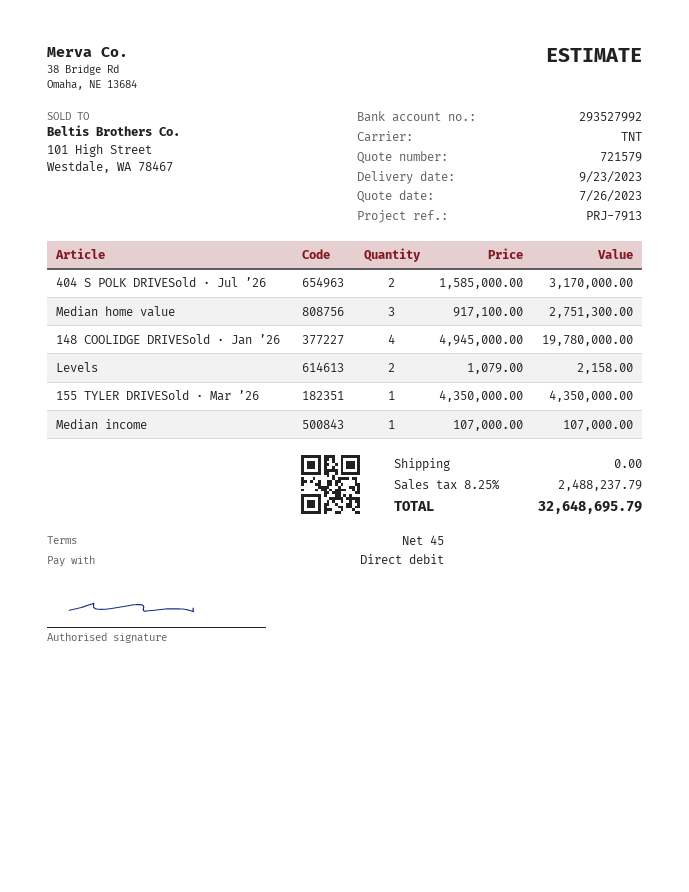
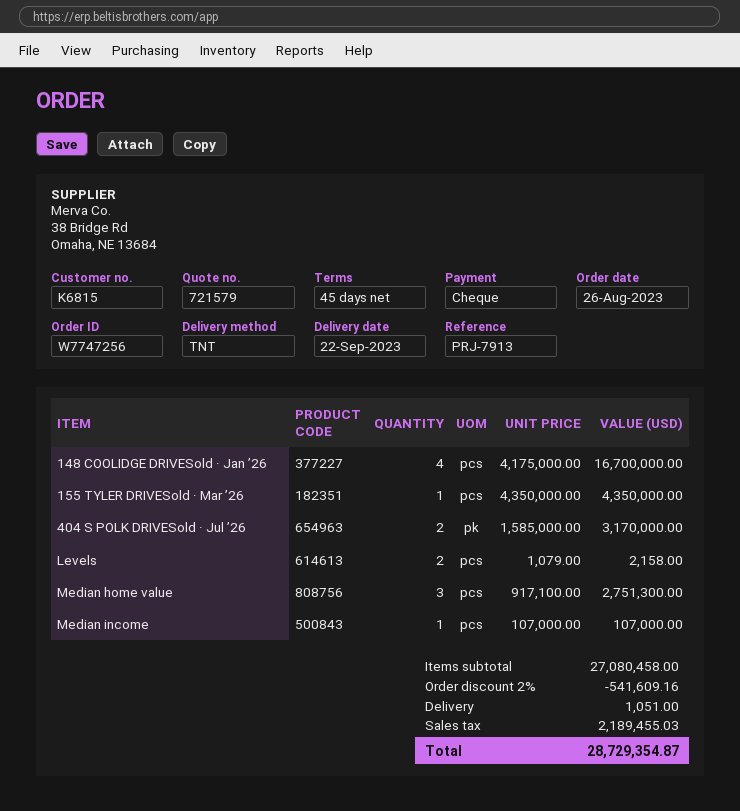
delivery date: 2023-09-23 -> 2023-09-22
payment method: direct debit -> cheque
148 COOLIDGE DRIVESold · Jan ’26: 4 x 4945000.00 = 19780000.00 -> 4 x 4175000.00 = 16700000.00
discount: none -> 2% = 541609.16
shipping: 0.00 -> 1051.00
tax: 2488237.79 -> 2189455.03
total: 32648695.79 -> 28729354.87

